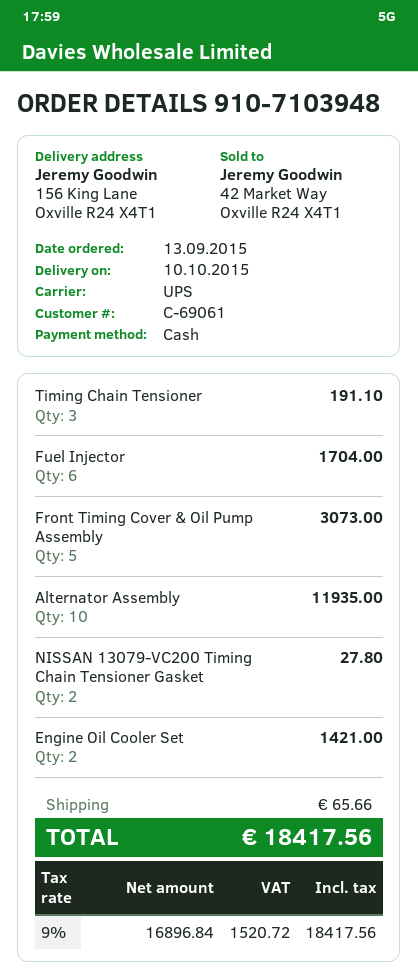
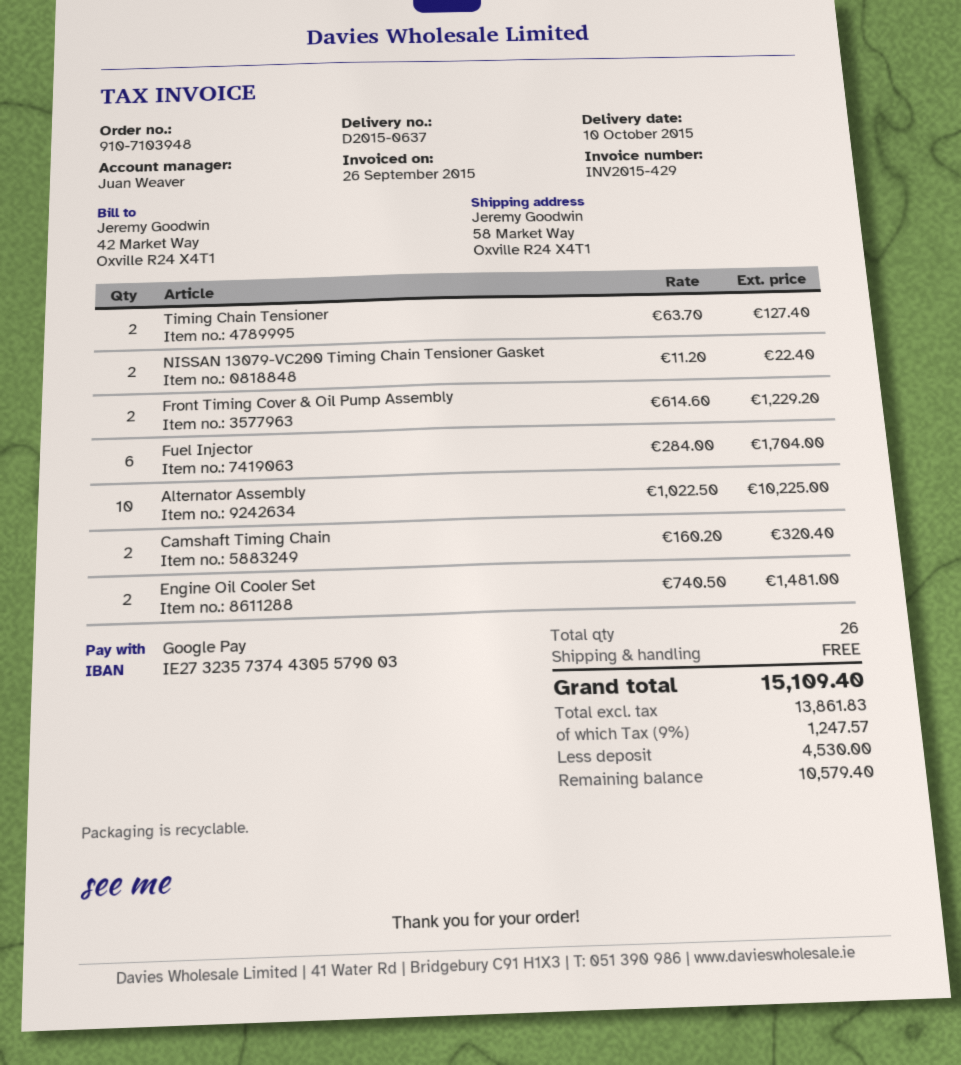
payment method: cash -> Google Pay
ship to: 156 King Lane, Oxville R24 X4T1 -> 58 Market Way, Oxville R24 X4T1
Timing Chain Tensioner: 3 for 191.10 -> 2 for 127.40
Front Timing Cover & Oil Pump Assembly: 5 for 3073.00 -> 2 for 1229.20
Alternator Assembly: 10 for 11935.00 -> 10 for 10225.00
NISSAN 13079-VC200 Timing Chain Tensioner Gasket: 2 for 27.80 -> 2 for 22.40
Engine Oil Cooler Set: 2 for 1421.00 -> 2 for 1481.00
Camshaft Timing Chain: none -> 2 for 320.40
shipping: 65.66 -> 0.00
net: 16896.84 -> 13861.83
tax: 9% = 1520.72 -> 9% = 1247.57
total: 18417.56 -> 15109.40

